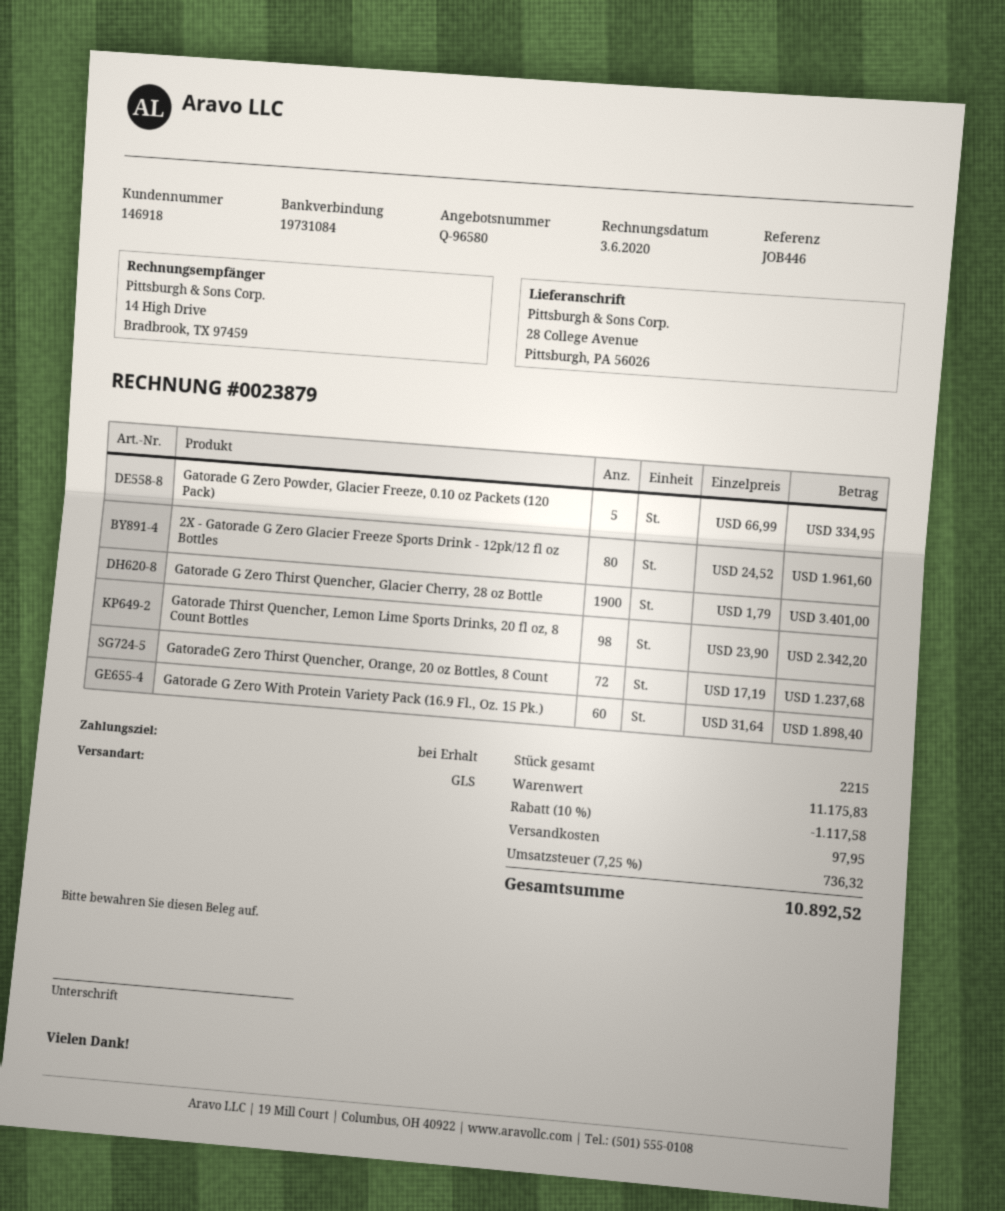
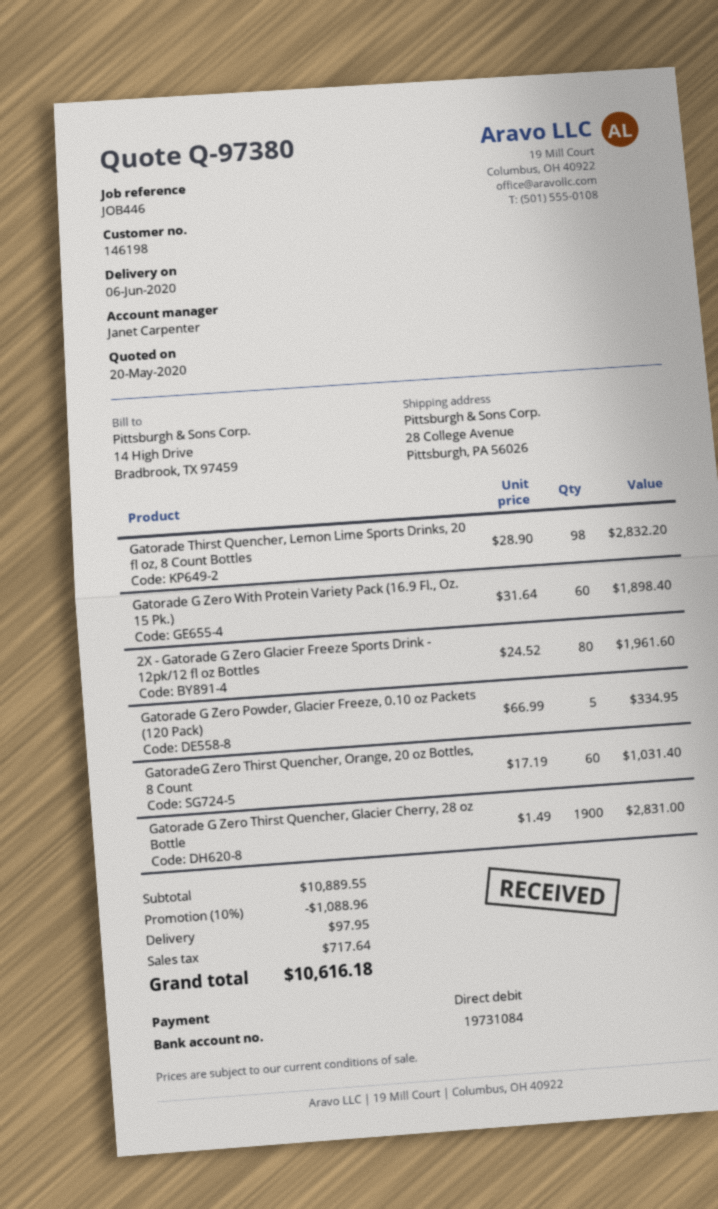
quote number: Q-96580 -> Q-97380
customer number: 146918 -> 146198
Gatorade G Zero Thirst Quencher, Glacier Cherry, 28 oz Bottle: 1900 x 1.79 = 3401.00 -> 1900 x 1.49 = 2831.00
Gatorade Thirst Quencher, Lemon Lime Sports Drinks, 20 fl oz, 8 Count Bottles: 98 x 23.90 = 2342.20 -> 98 x 28.90 = 2832.20
GatoradeG Zero Thirst Quencher, Orange, 20 oz Bottles, 8 Count: 72 x 17.19 = 1237.68 -> 60 x 17.19 = 1031.40
subtotal: 11175.83 -> 10889.55
discount: 10% = 1117.58 -> 10% = 1088.96
tax: 736.32 -> 717.64
total: 10892.52 -> 10616.18

